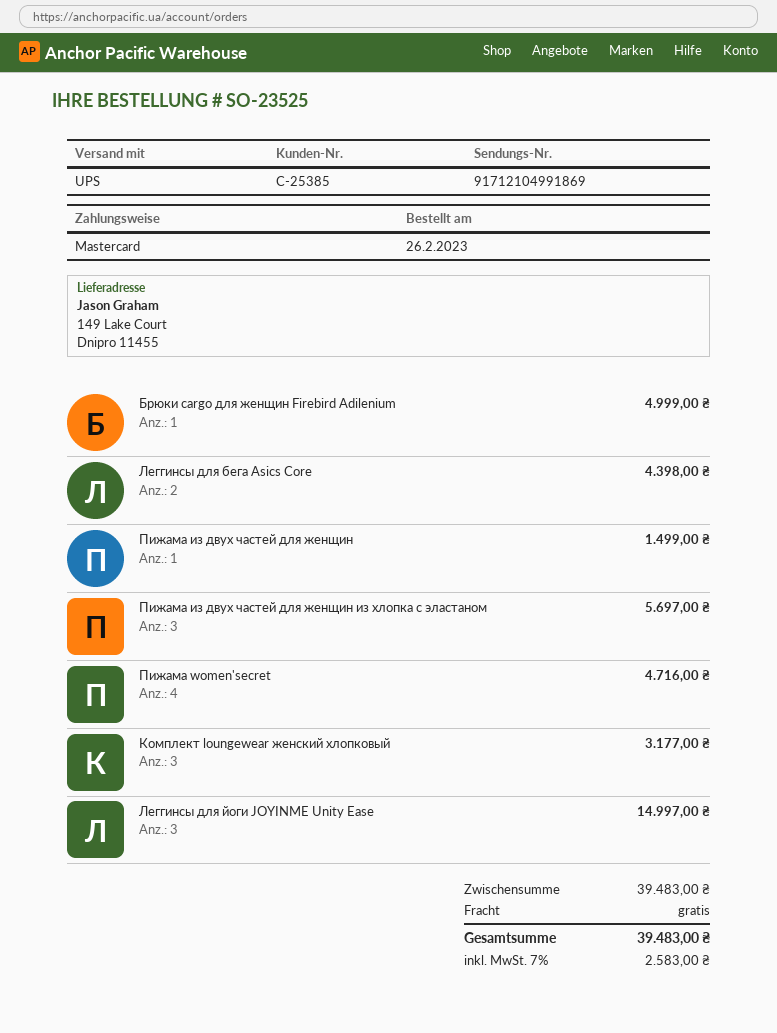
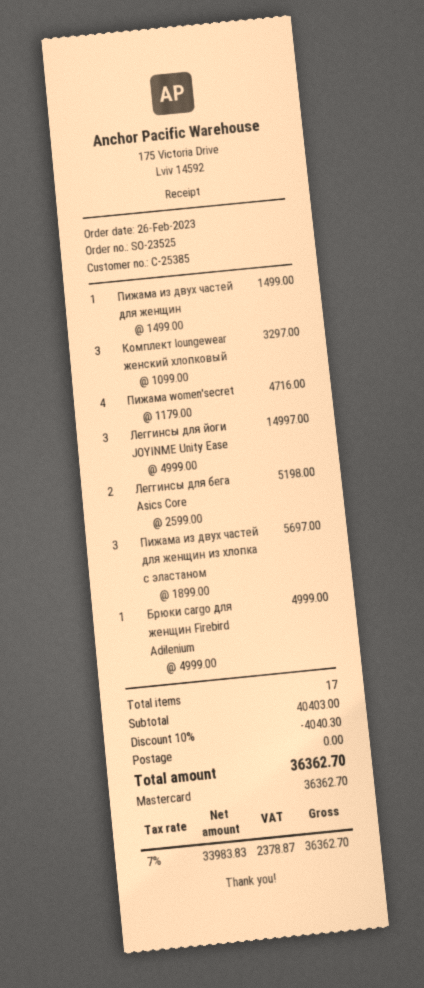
Леггинсы для бега Asics Core: 2 for 4398.00 -> 2 for 5198.00
Комплект loungewear женский хлопковый: 3 for 3177.00 -> 3 for 3297.00
subtotal: 39483.00 -> 40403.00
discount: none -> 10% = 4040.30
tax: 7% = 2583.00 -> 7% = 2378.87
total: 39483.00 -> 36362.70

